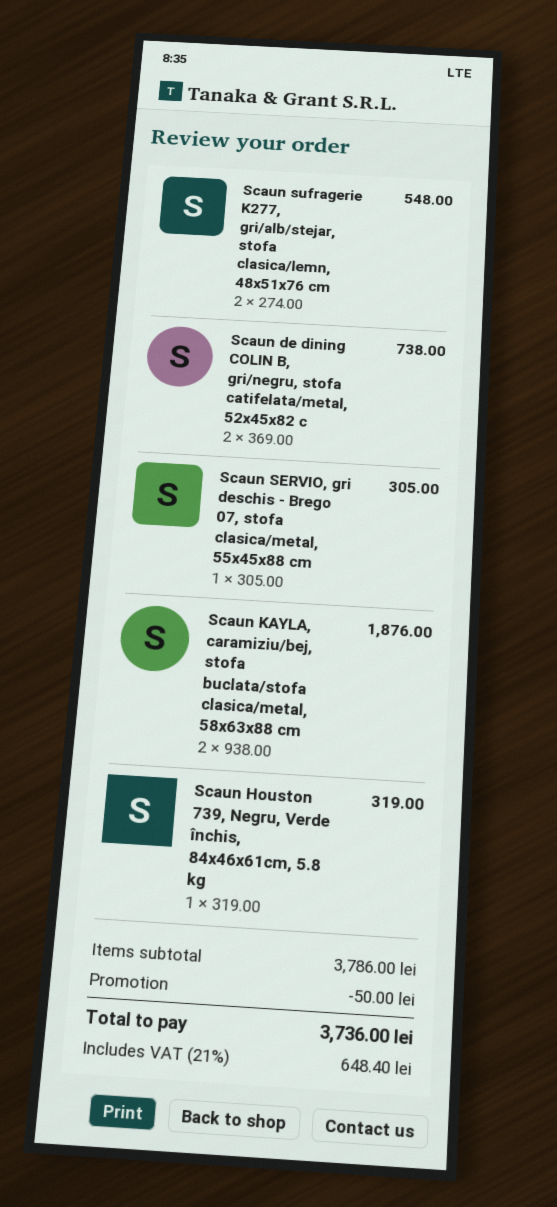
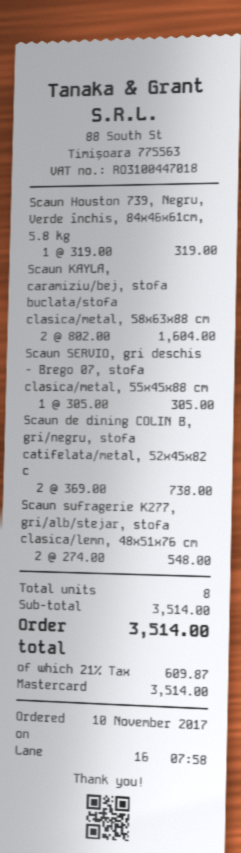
Scaun KAYLA, caramiziu/bej, stofa buclata/stofa clasica/metal, 58x63x88 cm: 2 x 938.00 = 1876.00 -> 2 x 802.00 = 1604.00
subtotal: 3786.00 -> 3514.00
discount: 50.00 -> none
tax: 21% = 648.40 -> 21% = 609.87
total: 3736.00 -> 3514.00

